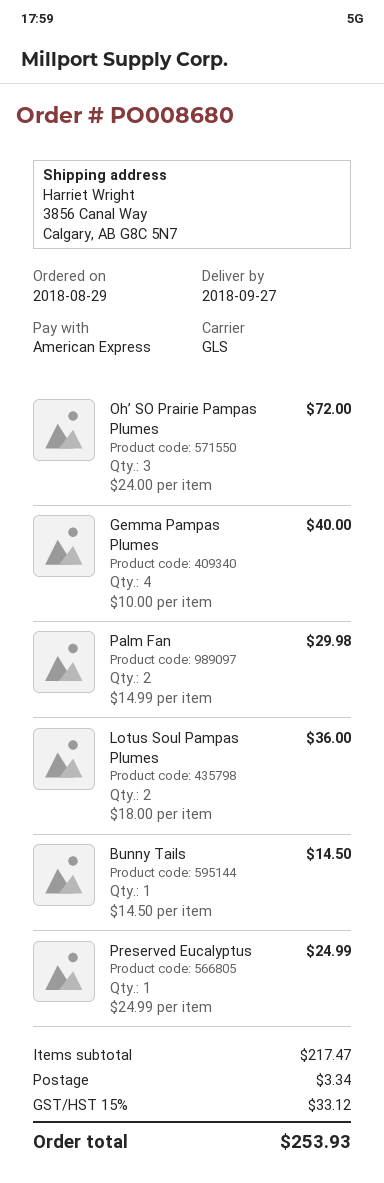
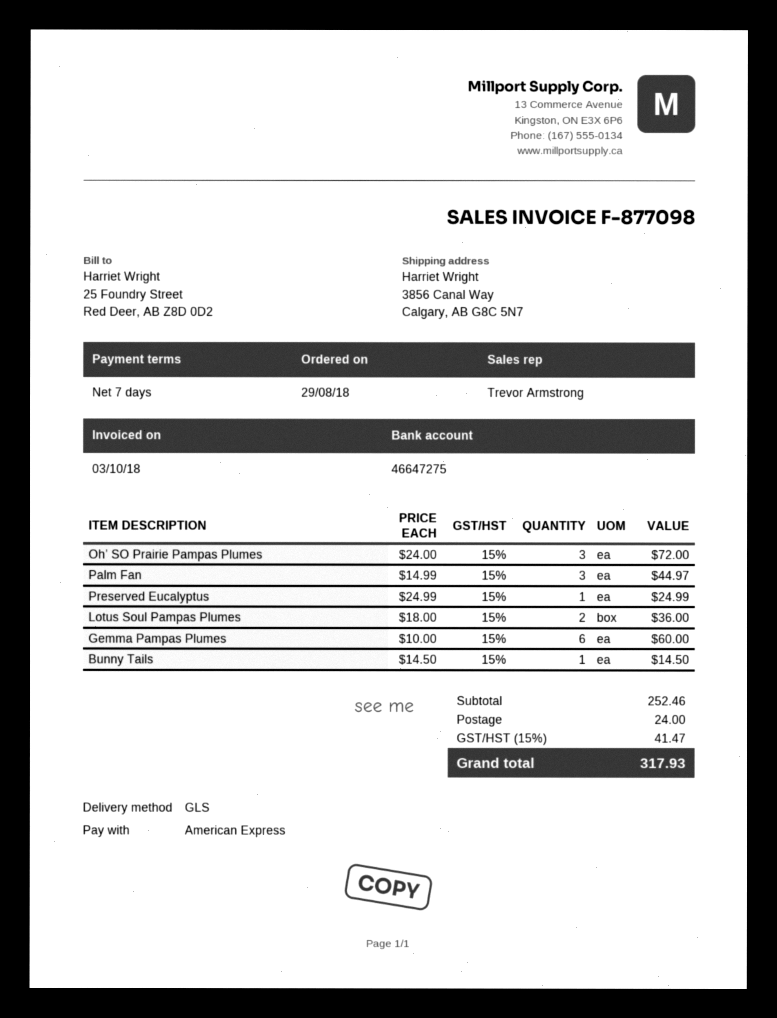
Gemma Pampas Plumes: 4 x 10.00 = 40.00 -> 6 x 10.00 = 60.00
Palm Fan: 2 x 14.99 = 29.98 -> 3 x 14.99 = 44.97
subtotal: 217.47 -> 252.46
shipping: 3.34 -> 24.00
tax: 15% = 33.12 -> 15% = 41.47
total: 253.93 -> 317.93

